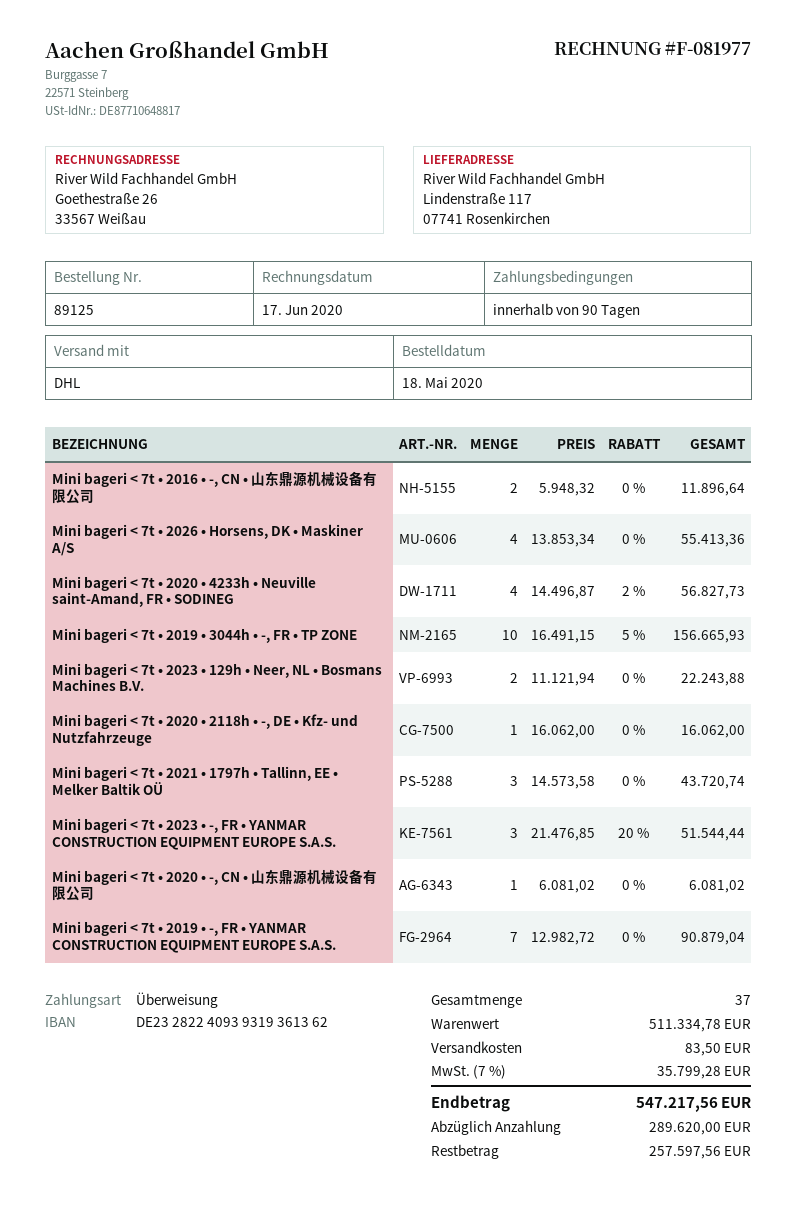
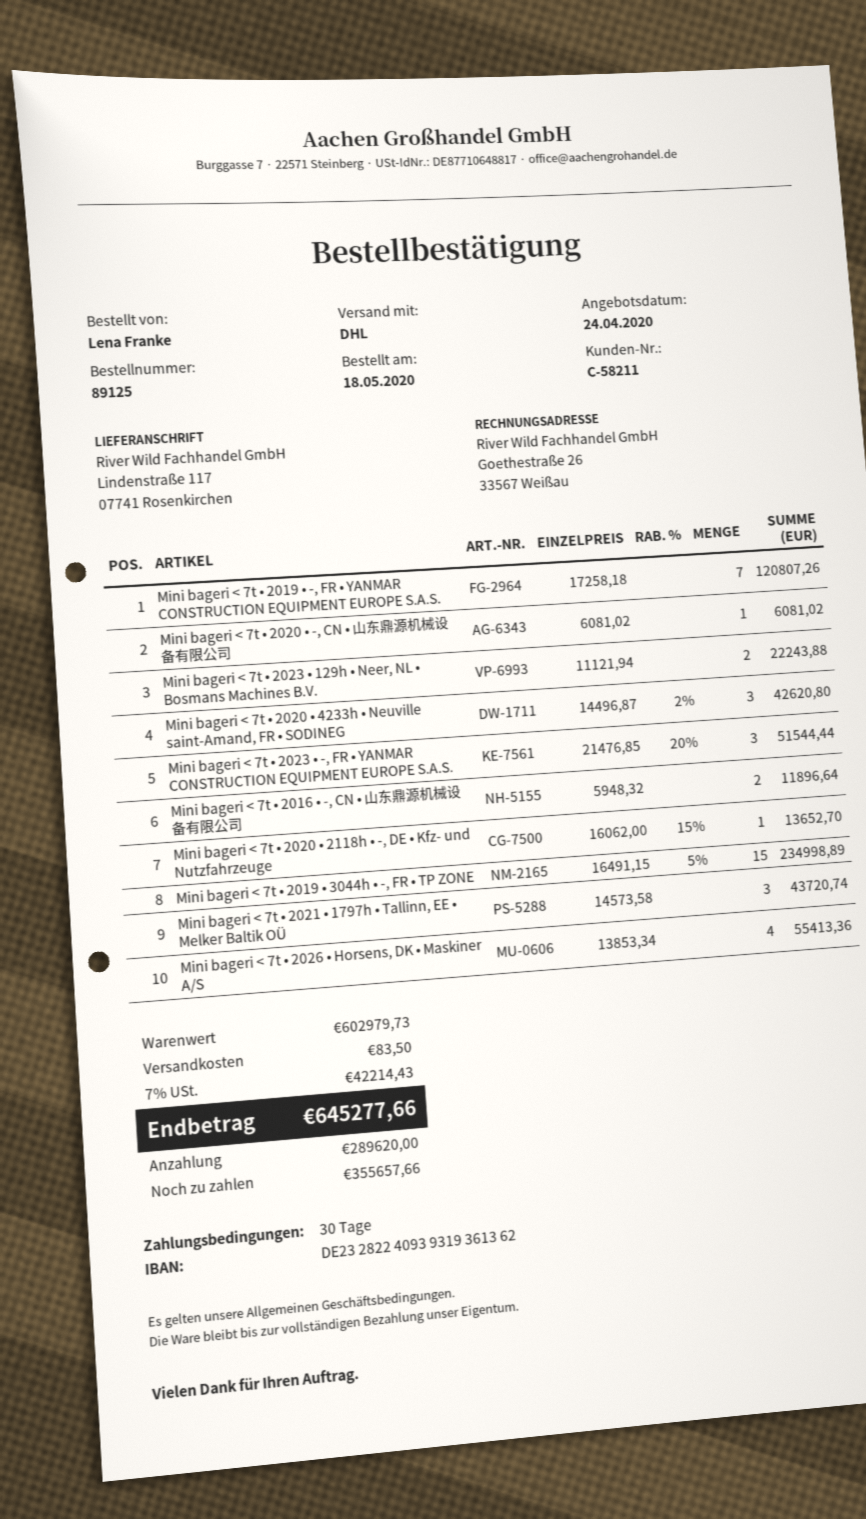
payment terms: 90 days -> 30 days
Mini bageri < 7t • 2020 • 4233h • Neuville saint-Amand, FR • SODINEG: 4 x 14496.87 - 2% = 56827.73 -> 3 x 14496.87 - 2% = 42620.80
Mini bageri < 7t • 2019 • 3044h • -, FR • TP ZONE: 10 x 16491.15 - 5% = 156665.93 -> 15 x 16491.15 - 5% = 234998.89
Mini bageri < 7t • 2020 • 2118h • -, DE • Kfz- und Nutzfahrzeuge: 1 x 16062.00 = 16062.00 -> 1 x 16062.00 - 15% = 13652.70
Mini bageri < 7t • 2019 • -, FR • YANMAR CONSTRUCTION EQUIPMENT EUROPE S.A.S.: 7 x 12982.72 = 90879.04 -> 7 x 17258.18 = 120807.26
subtotal: 511334.78 -> 602979.73
tax: 7% = 35799.28 -> 7% = 42214.43
total: 547217.56 -> 645277.66
balance: 257597.56 -> 355657.66

